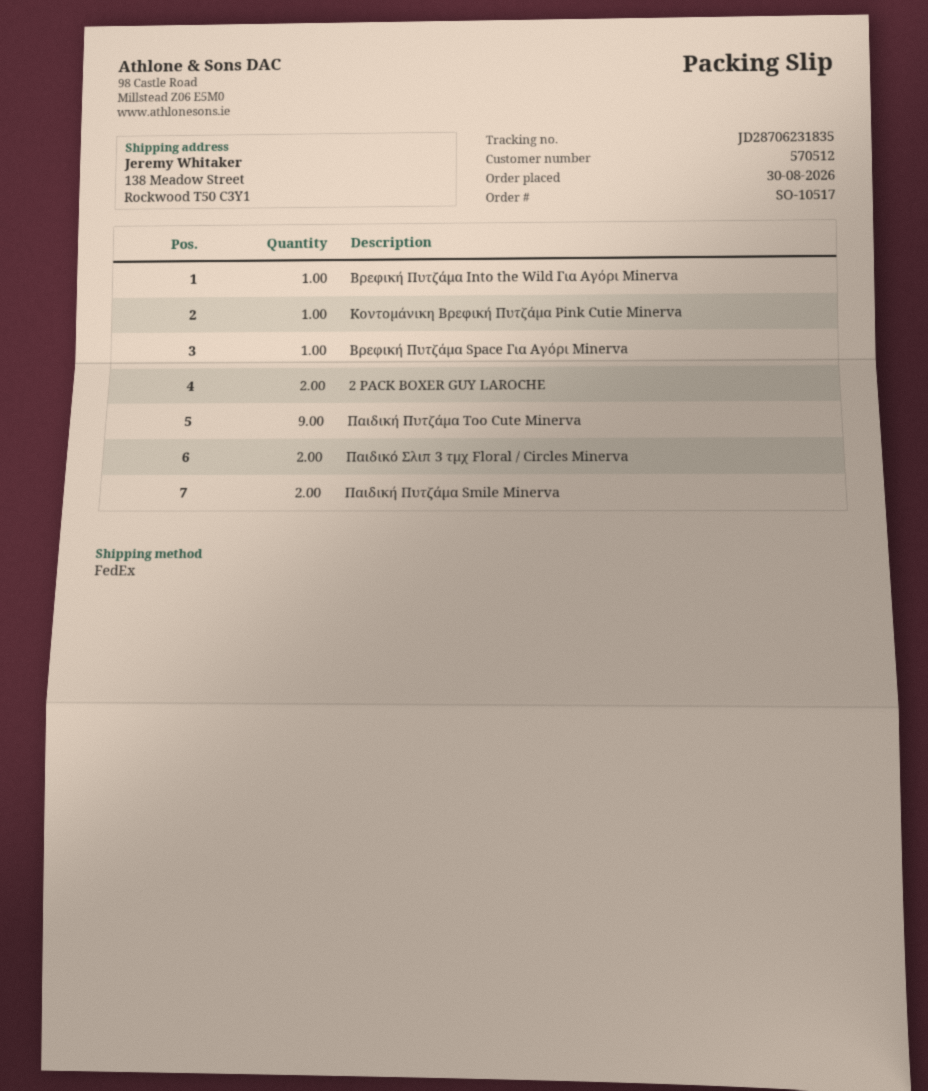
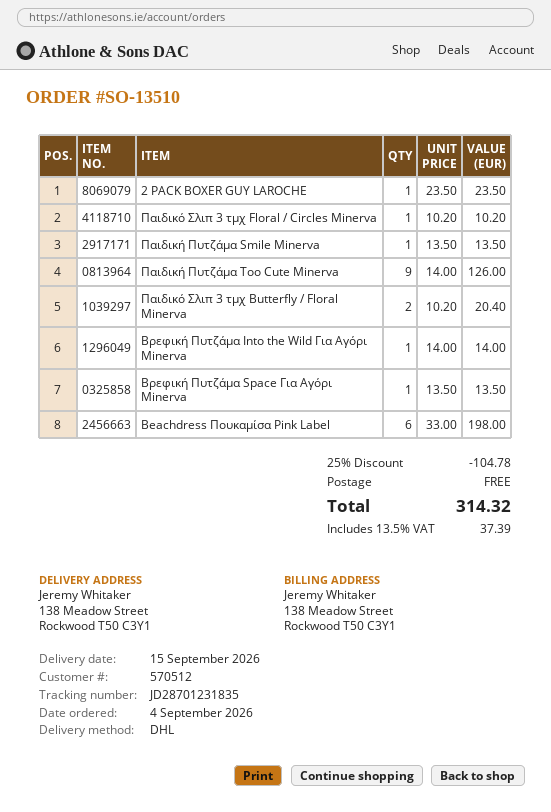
order number: SO-10517 -> SO-13510
order date: 2026-08-30 -> 2026-09-04
shipping method: FedEx -> DHL
tracking number: JD28706231835 -> JD28701231835
Κοντομάνικη Βρεφική Πυτζάμα Pink Cutie Minerva: 1 -> none
2 PACK BOXER GUY LAROCHE: 2 -> 1
Παιδικό Σλιπ 3 τμχ Floral / Circles Minerva: 2 -> 1
Παιδική Πυτζάμα Smile Minerva: 2 -> 1
Παιδικό Σλιπ 3 τμχ Butterfly / Floral Minerva: none -> 2
Beachdress Πουκαμίσα Pink Label: none -> 6

